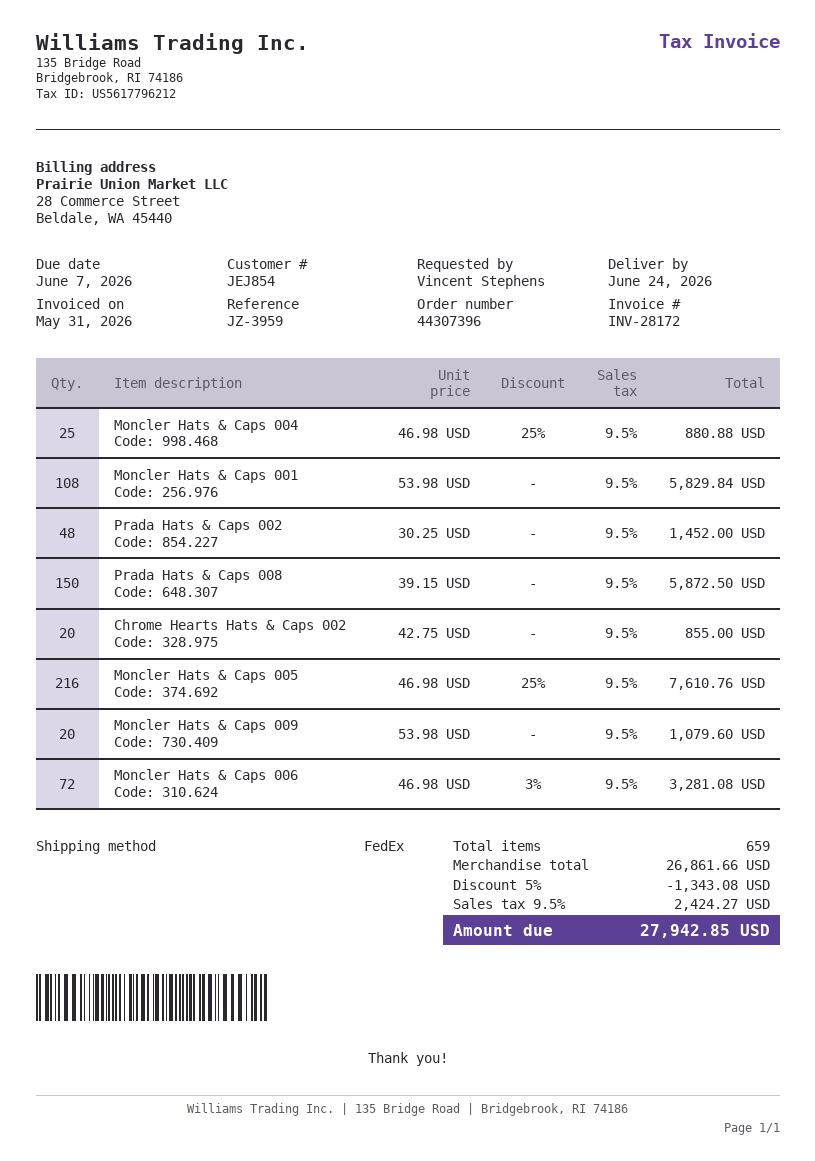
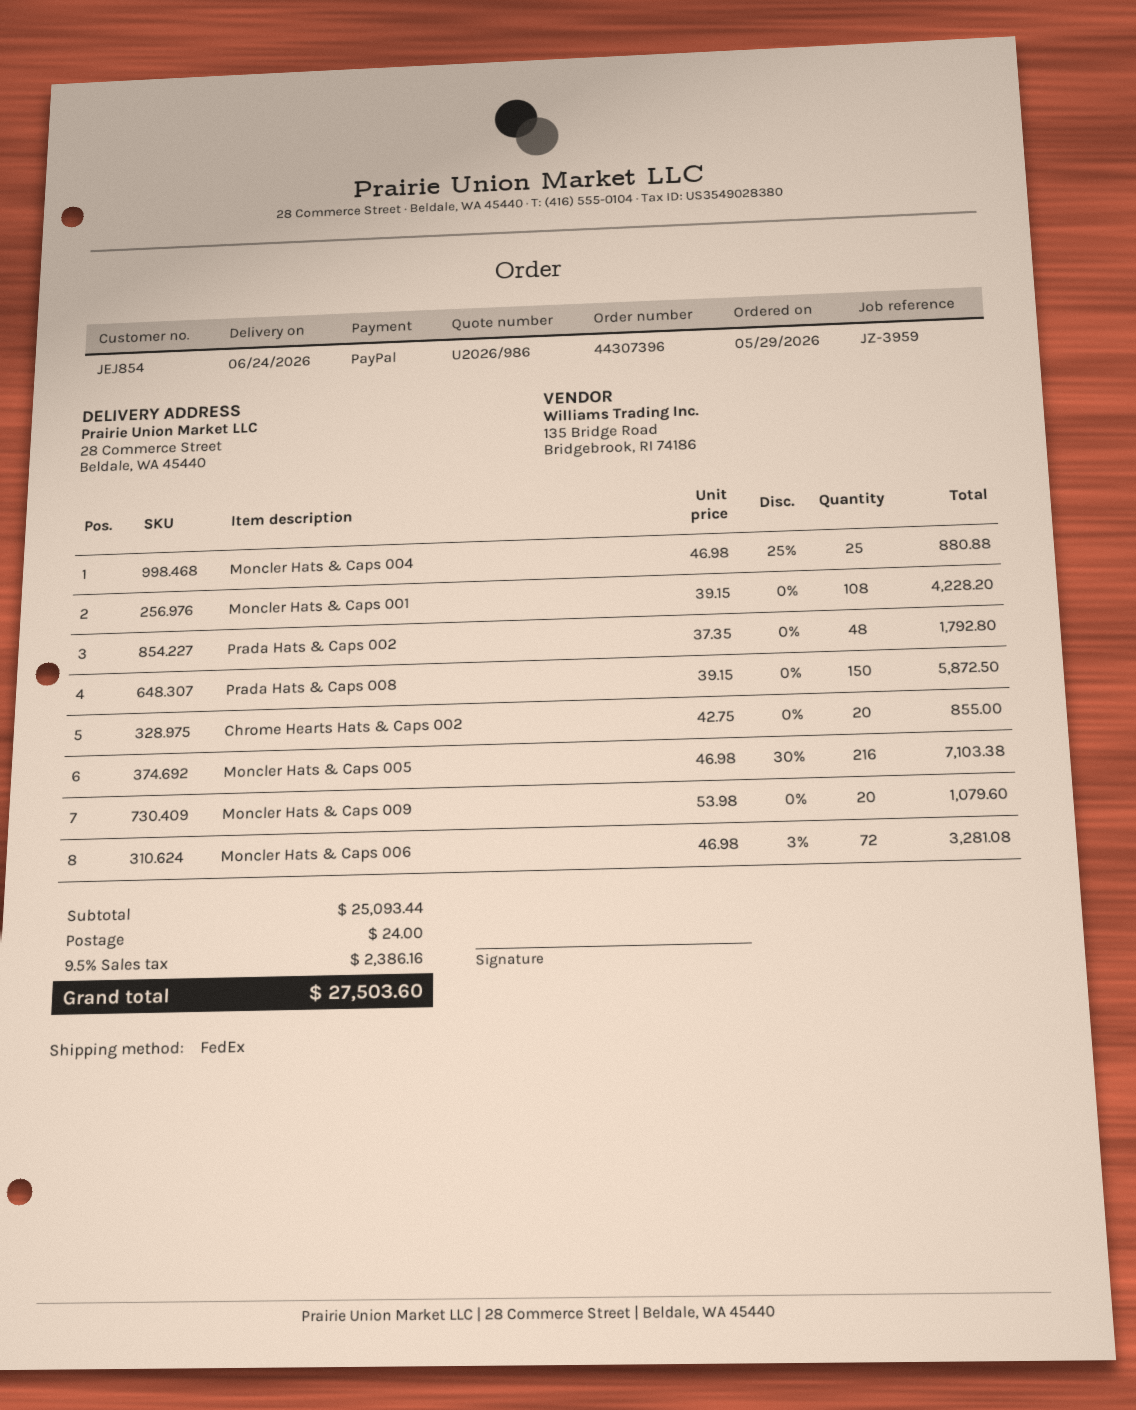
Moncler Hats & Caps 001: 108 x 53.98 = 5829.84 -> 108 x 39.15 = 4228.20
Prada Hats & Caps 002: 48 x 30.25 = 1452.00 -> 48 x 37.35 = 1792.80
Moncler Hats & Caps 005: 216 x 46.98 - 25% = 7610.76 -> 216 x 46.98 - 30% = 7103.38
subtotal: 26861.66 -> 25093.44
discount: 5% = 1343.08 -> none
shipping: none -> 24.00
tax: 9.5% = 2424.27 -> 9.5% = 2386.16
total: 27942.85 -> 27503.60

